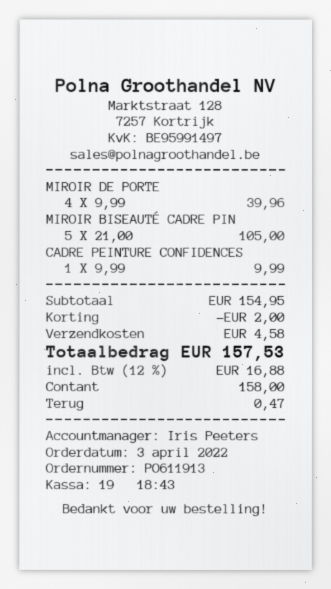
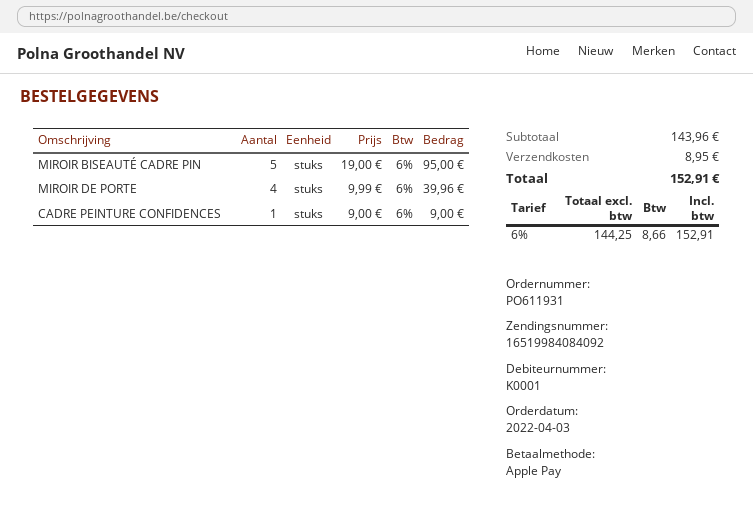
order number: PO611913 -> PO611931
payment method: cash -> Apple Pay
MIROIR BISEAUTÉ CADRE PIN: 5 x 21.00 = 105.00 -> 5 x 19.00 = 95.00
CADRE PEINTURE CONFIDENCES: 1 x 9.99 = 9.99 -> 1 x 9.00 = 9.00
subtotal: 154.95 -> 143.96
discount: 2.00 -> none
shipping: 4.58 -> 8.95
tax: 12% = 16.88 -> 6% = 8.66
total: 157.53 -> 152.91

